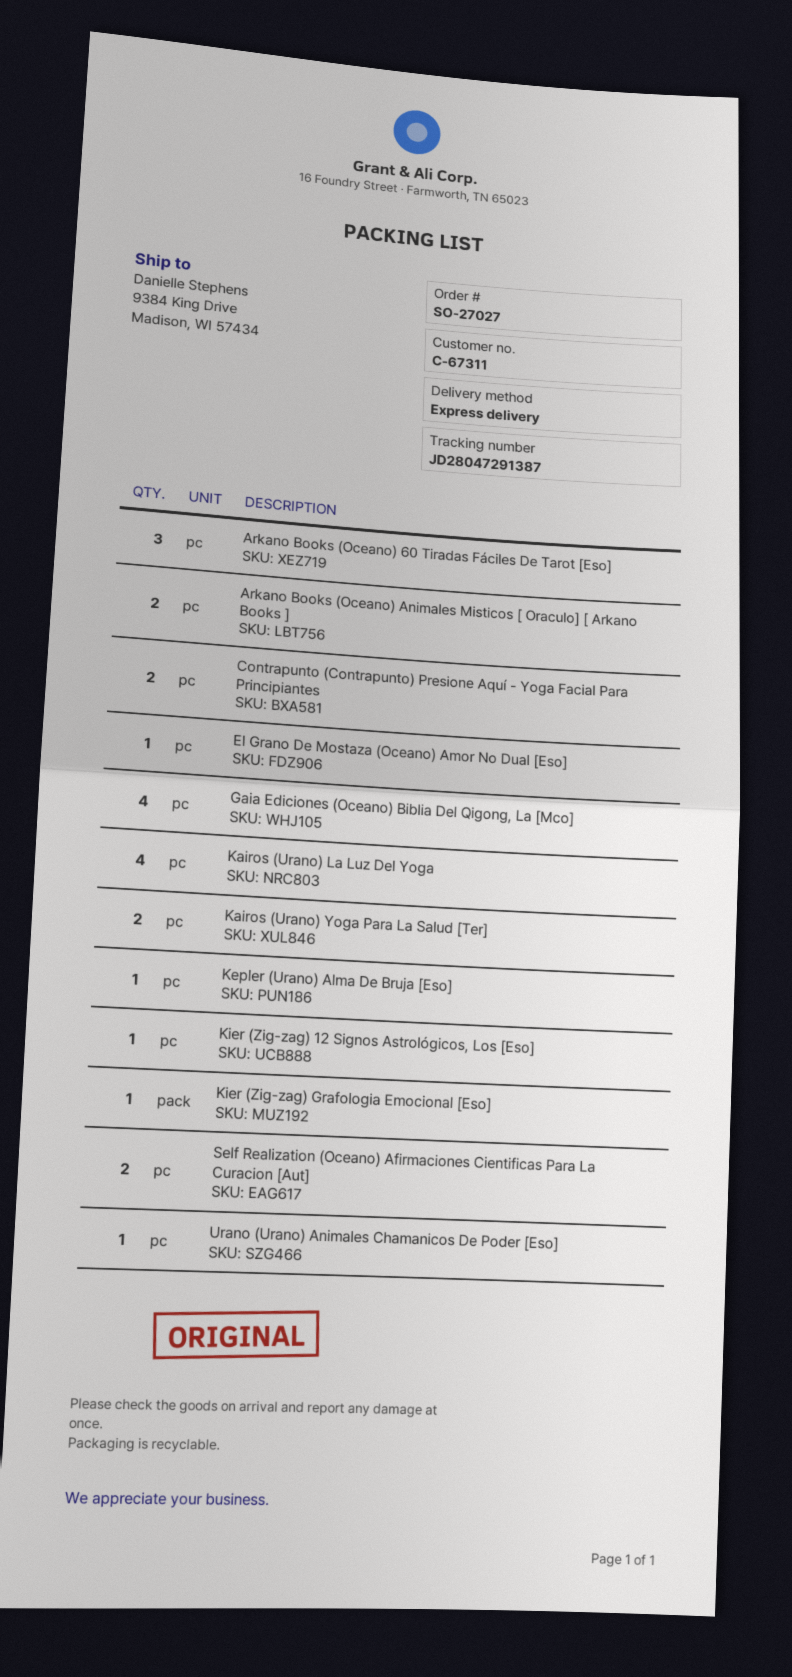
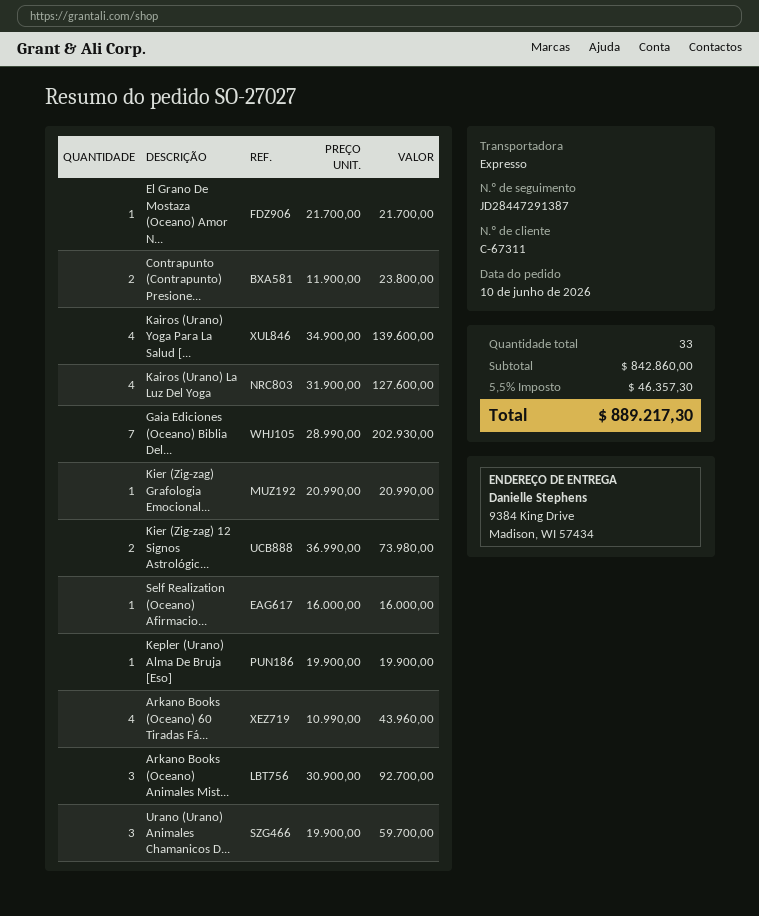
tracking number: JD28047291387 -> JD28447291387
Arkano Books (Oceano) 60 Tiradas Fáciles De Tarot [Eso]: 3 -> 4
Arkano Books (Oceano) Animales Misticos [ Oraculo] [ Arkano Books ]: 2 -> 3
Gaia Ediciones (Oceano) Biblia Del Qigong, La [Mco]: 4 -> 7
Kairos (Urano) Yoga Para La Salud [Ter]: 2 -> 4
Kier (Zig-zag) 12 Signos Astrológicos, Los [Eso]: 1 -> 2
Self Realization (Oceano) Afirmaciones Cientificas Para La Curacion [Aut]: 2 -> 1
Urano (Urano) Animales Chamanicos De Poder [Eso]: 1 -> 3

